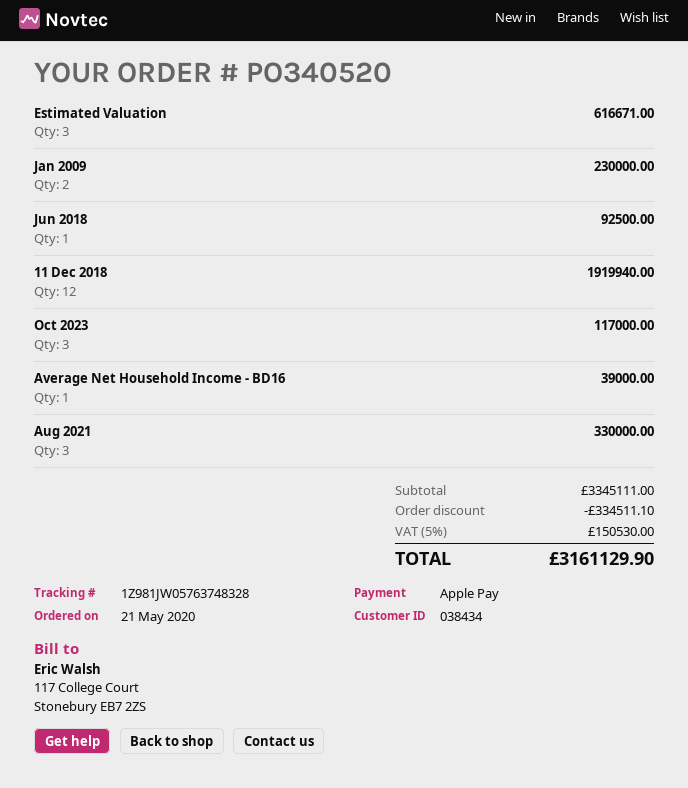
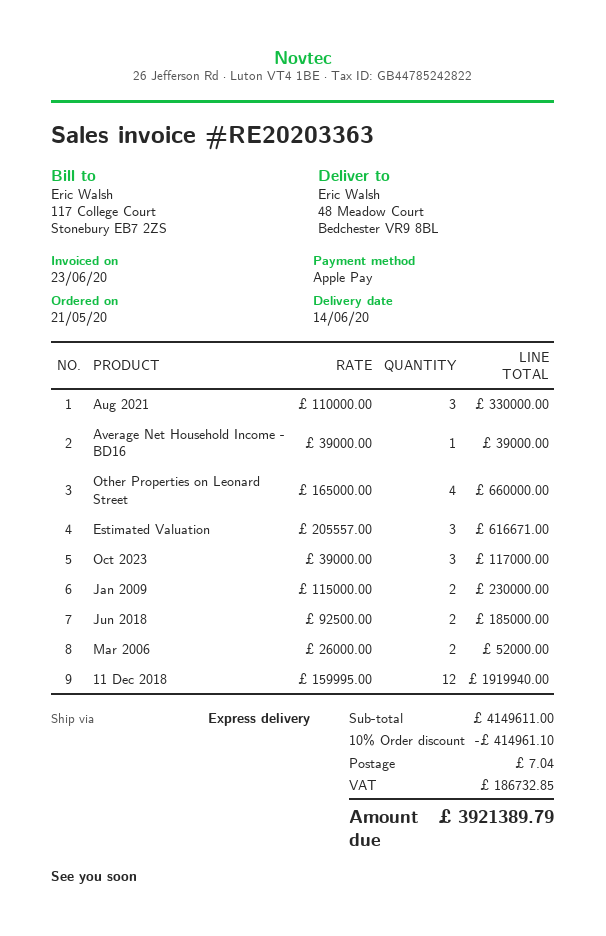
Jun 2018: 1 for 92500.00 -> 2 for 185000.00
Other Properties on Leonard Street: none -> 4 for 660000.00
Mar 2006: none -> 2 for 52000.00
subtotal: 3345111.00 -> 4149611.00
discount: 334511.10 -> 414961.10
shipping: none -> 7.04
tax: 150530.00 -> 186732.85
total: 3161129.90 -> 3921389.79

